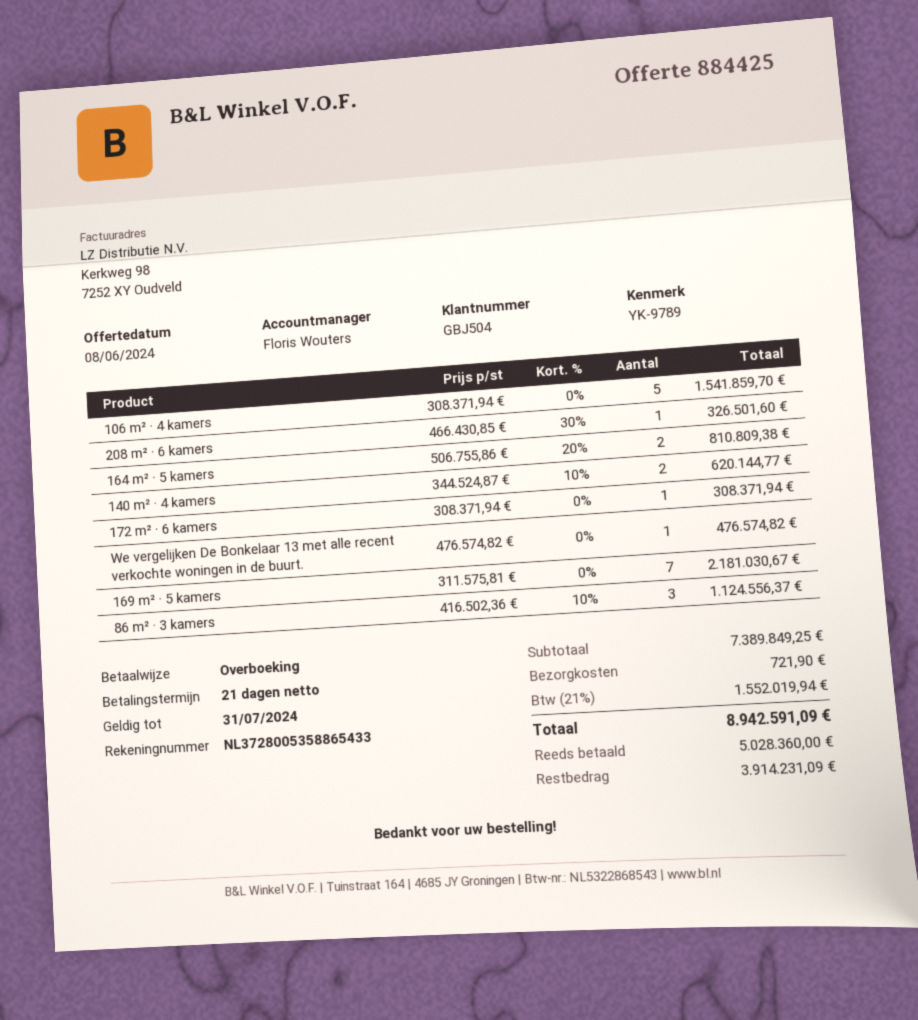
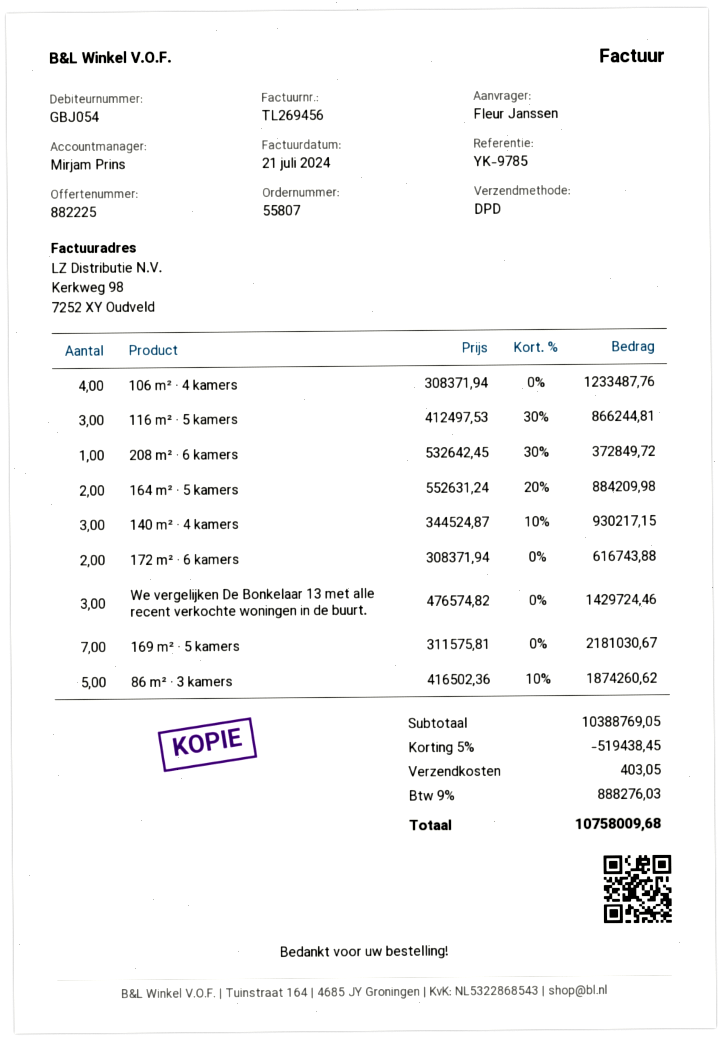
quote number: 884425 -> 882225
customer number: GBJ504 -> GBJ054
reference: YK-9789 -> YK-9785
sales rep: Floris Wouters -> Mirjam Prins
106 m² · 4 kamers: 5 x 308371.94 = 1541859.70 -> 4 x 308371.94 = 1233487.76
208 m² · 6 kamers: 1 x 466430.85 - 30% = 326501.60 -> 1 x 532642.45 - 30% = 372849.72
164 m² · 5 kamers: 2 x 506755.86 - 20% = 810809.38 -> 2 x 552631.24 - 20% = 884209.98
140 m² · 4 kamers: 2 x 344524.87 - 10% = 620144.77 -> 3 x 344524.87 - 10% = 930217.15
172 m² · 6 kamers: 1 x 308371.94 = 308371.94 -> 2 x 308371.94 = 616743.88
We vergelijken De Bonkelaar 13 met alle recent verkochte woningen in de buurt.: 1 x 476574.82 = 476574.82 -> 3 x 476574.82 = 1429724.46
86 m² · 3 kamers: 3 x 416502.36 - 10% = 1124556.37 -> 5 x 416502.36 - 10% = 1874260.62
116 m² · 5 kamers: none -> 3 x 412497.53 - 30% = 866244.81
subtotal: 7389849.25 -> 10388769.05
discount: none -> 5% = 519438.45
shipping: 721.90 -> 403.05
tax: 21% = 1552019.94 -> 9% = 888276.03
total: 8942591.09 -> 10758009.68

